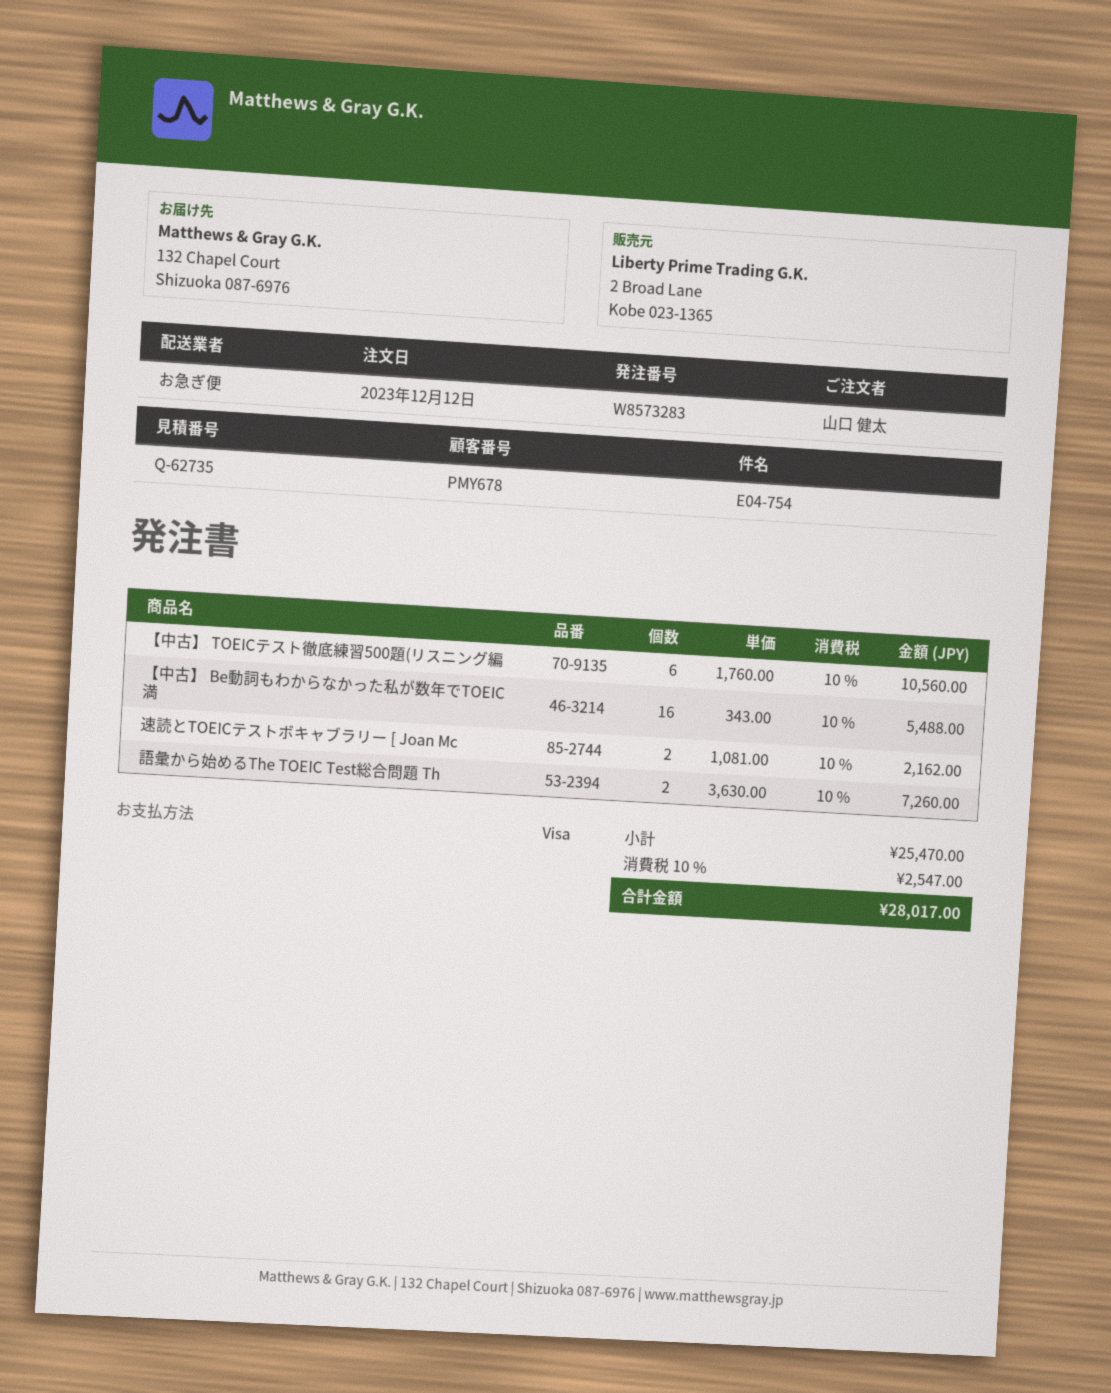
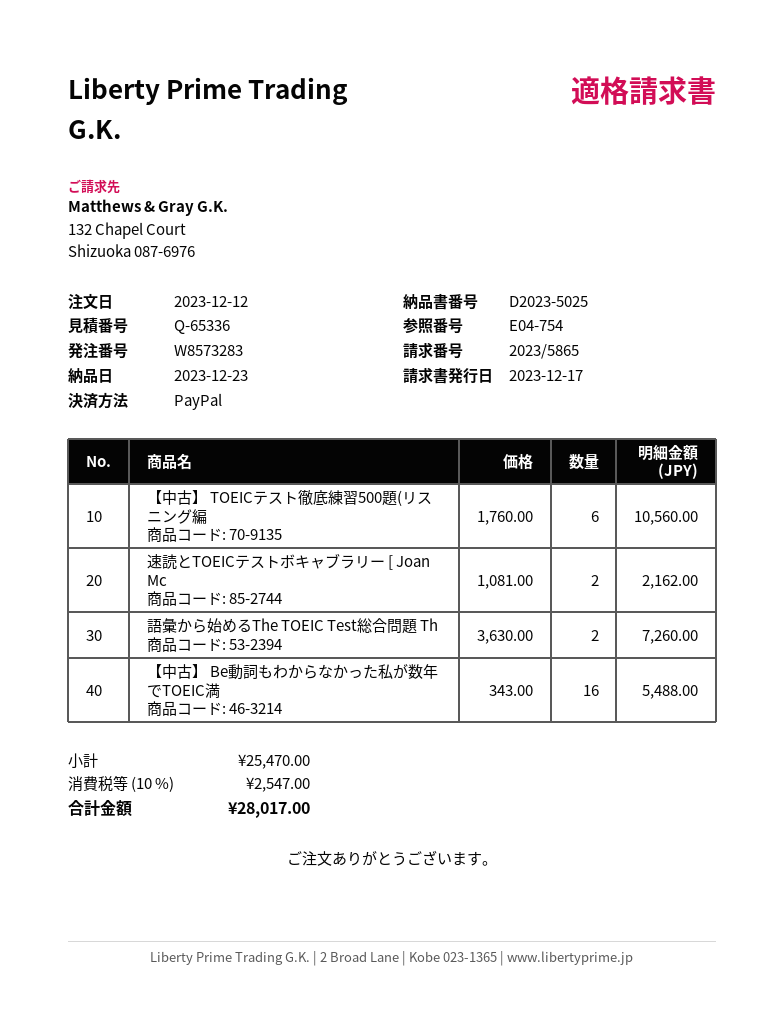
quote number: Q-62735 -> Q-65336
payment method: Visa -> PayPal

